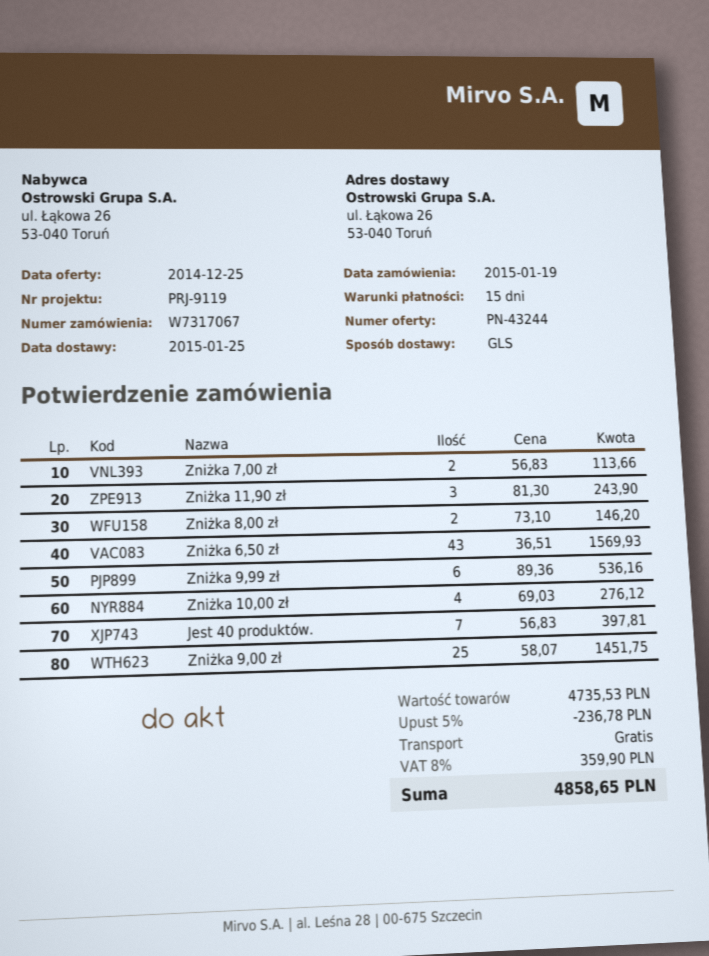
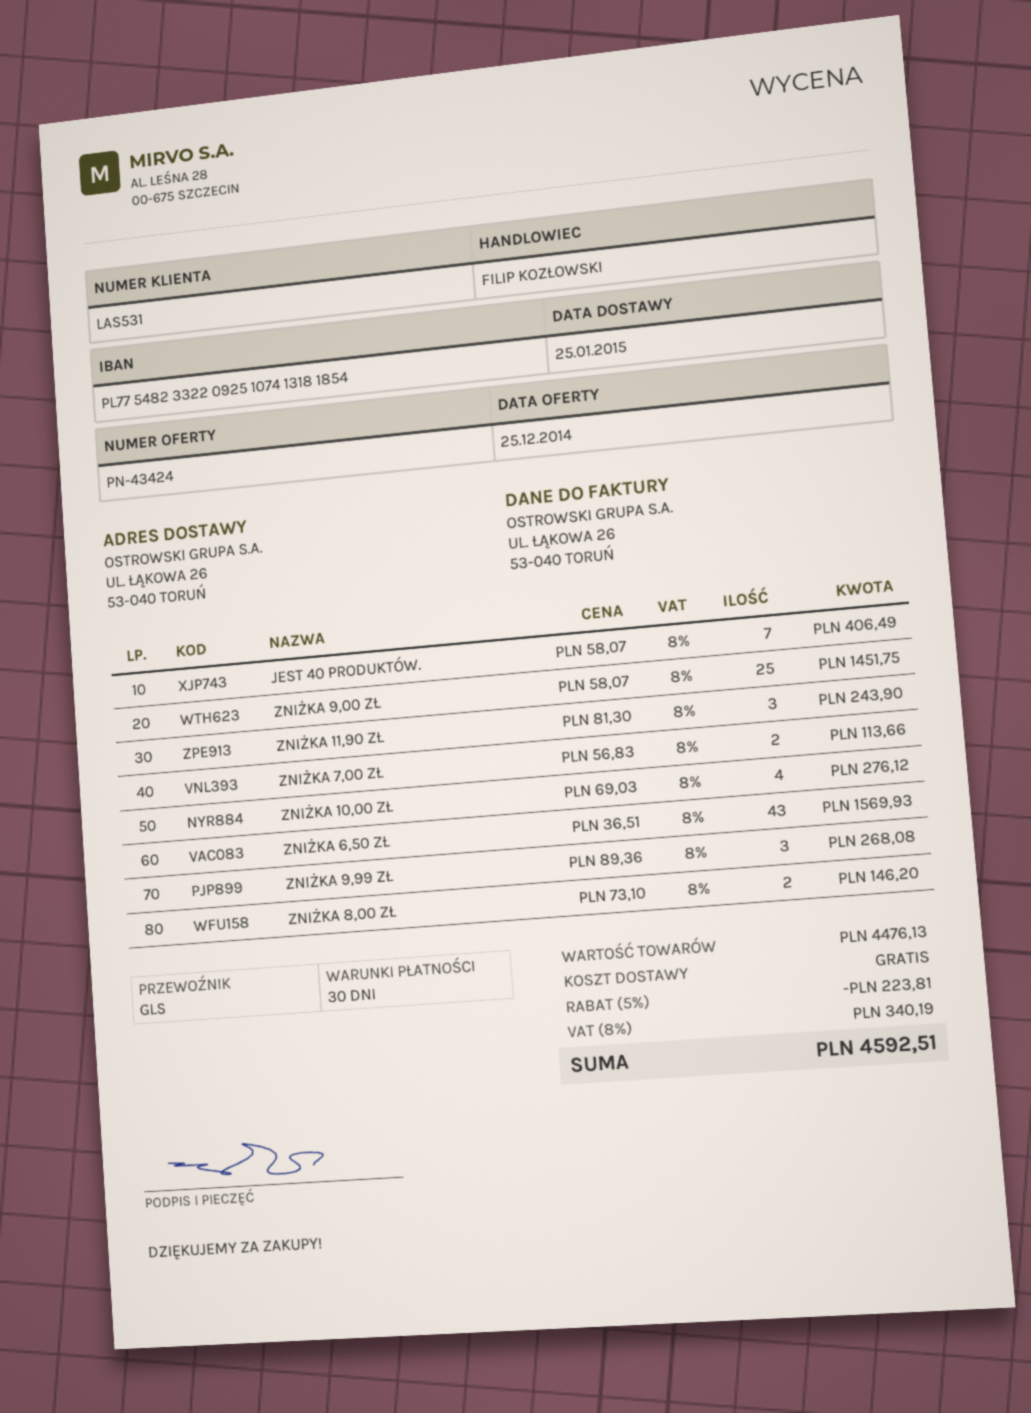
quote number: PN-43244 -> PN-43424
payment terms: 15 days -> 30 days
Zniżka 9,99 zł: 6 x 89.36 = 536.16 -> 3 x 89.36 = 268.08
Jest 40 produktów.: 7 x 56.83 = 397.81 -> 7 x 58.07 = 406.49
subtotal: 4735.53 -> 4476.13
discount: 5% = 236.78 -> 5% = 223.81
tax: 8% = 359.90 -> 8% = 340.19
total: 4858.65 -> 4592.51

